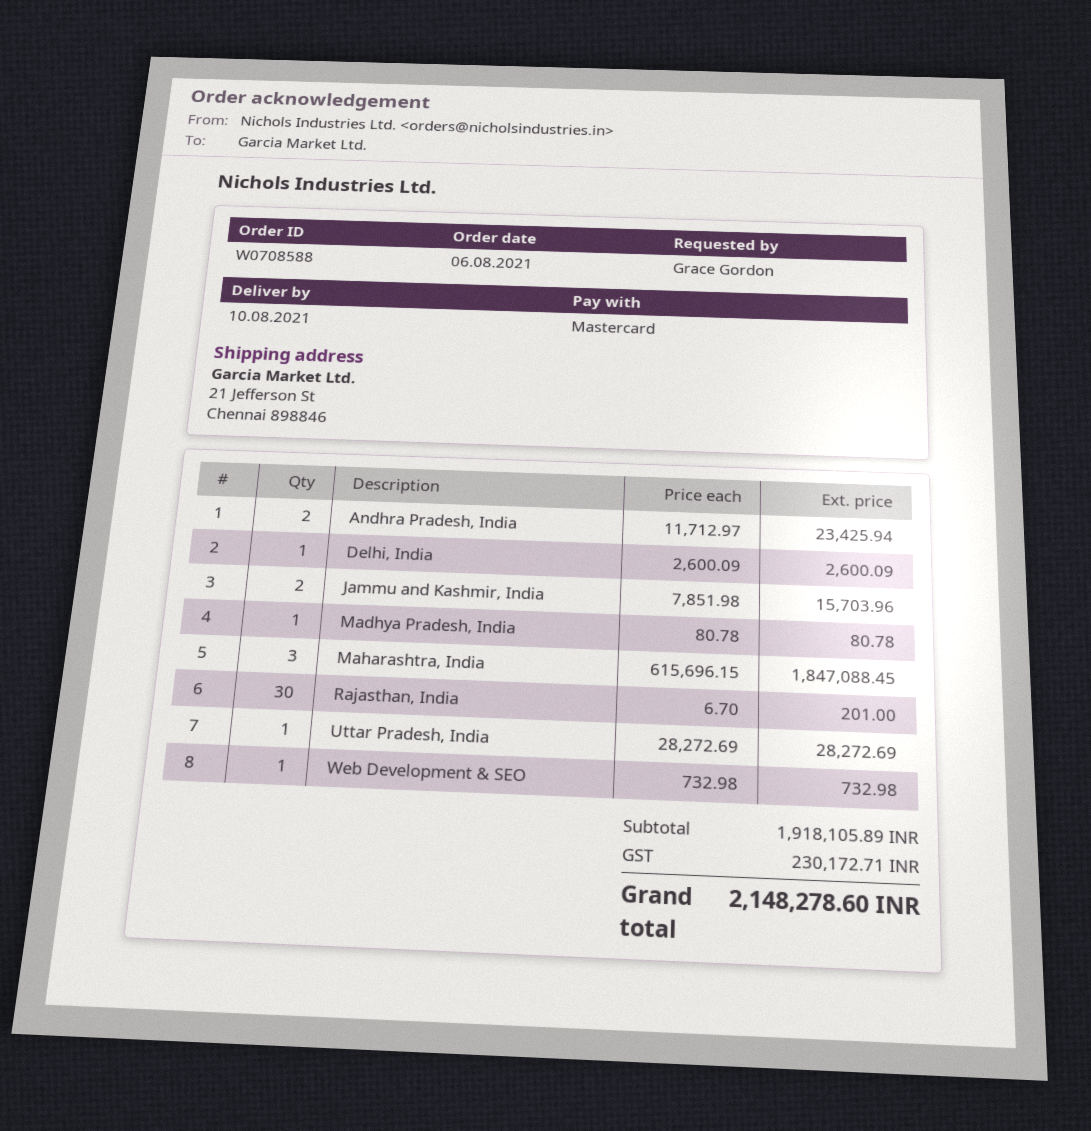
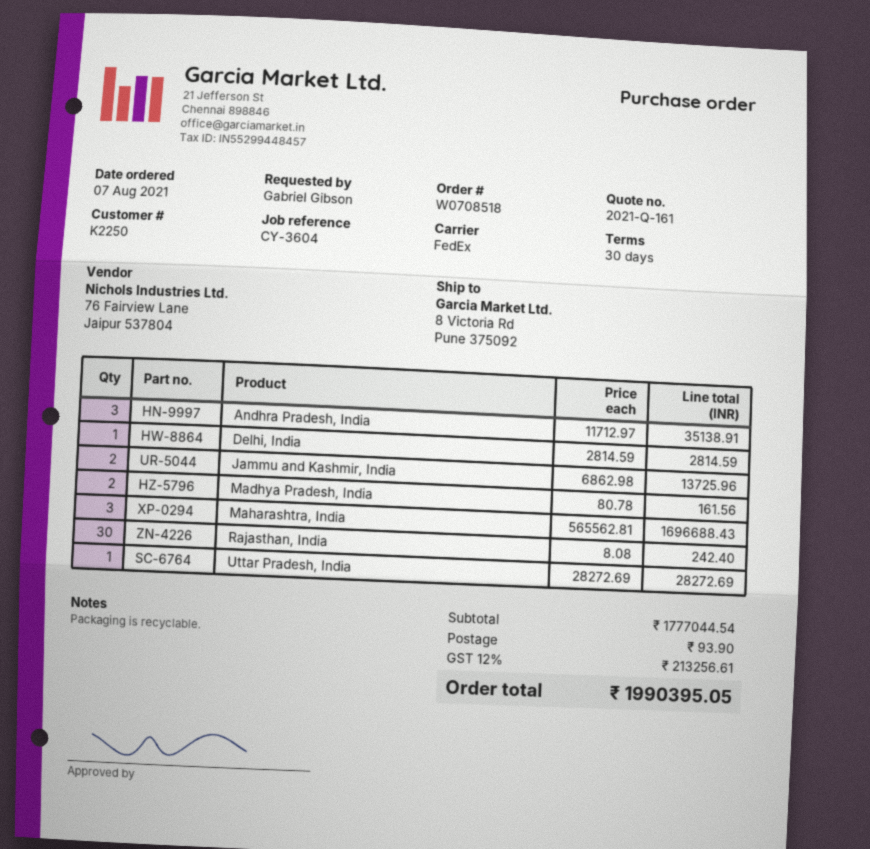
order number: W0708588 -> W0708518
order date: 2021-08-06 -> 2021-08-07
ordered by: Grace Gordon -> Gabriel Gibson
ship to: 21 Jefferson St, Chennai 898846 -> 8 Victoria Rd, Pune 375092
Andhra Pradesh, India: 2 x 11712.97 = 23425.94 -> 3 x 11712.97 = 35138.91
Delhi, India: 1 x 2600.09 = 2600.09 -> 1 x 2814.59 = 2814.59
Jammu and Kashmir, India: 2 x 7851.98 = 15703.96 -> 2 x 6862.98 = 13725.96
Madhya Pradesh, India: 1 x 80.78 = 80.78 -> 2 x 80.78 = 161.56
Maharashtra, India: 3 x 615696.15 = 1847088.45 -> 3 x 565562.81 = 1696688.43
Rajasthan, India: 30 x 6.70 = 201.00 -> 30 x 8.08 = 242.40
Web Development & SEO: 1 x 732.98 = 732.98 -> none
subtotal: 1918105.89 -> 1777044.54
shipping: none -> 93.90
tax: 230172.71 -> 213256.61
total: 2148278.60 -> 1990395.05

